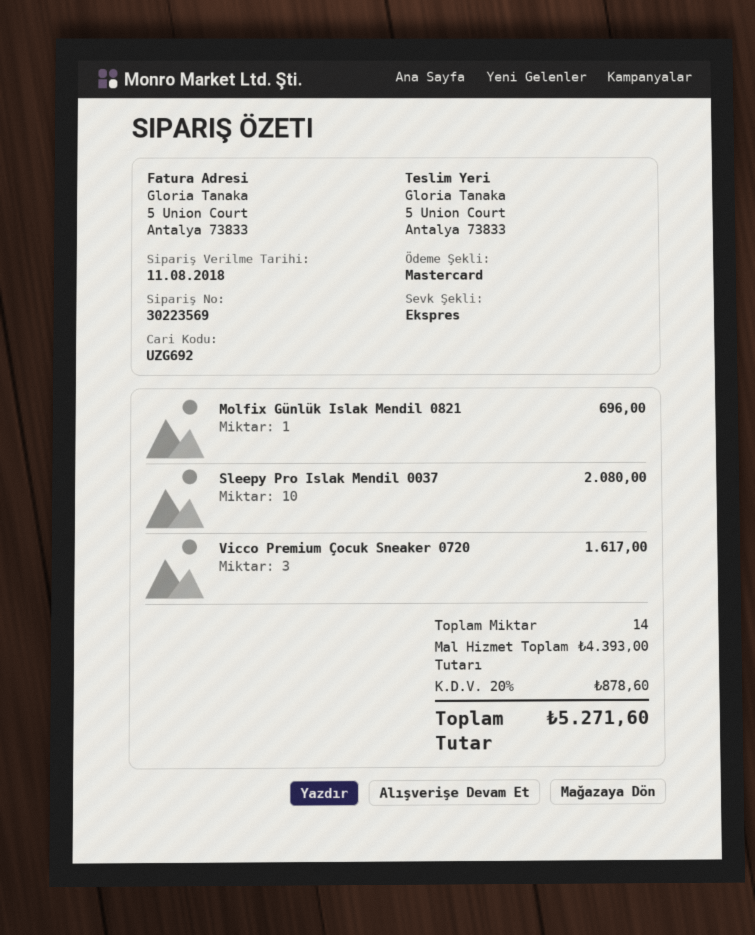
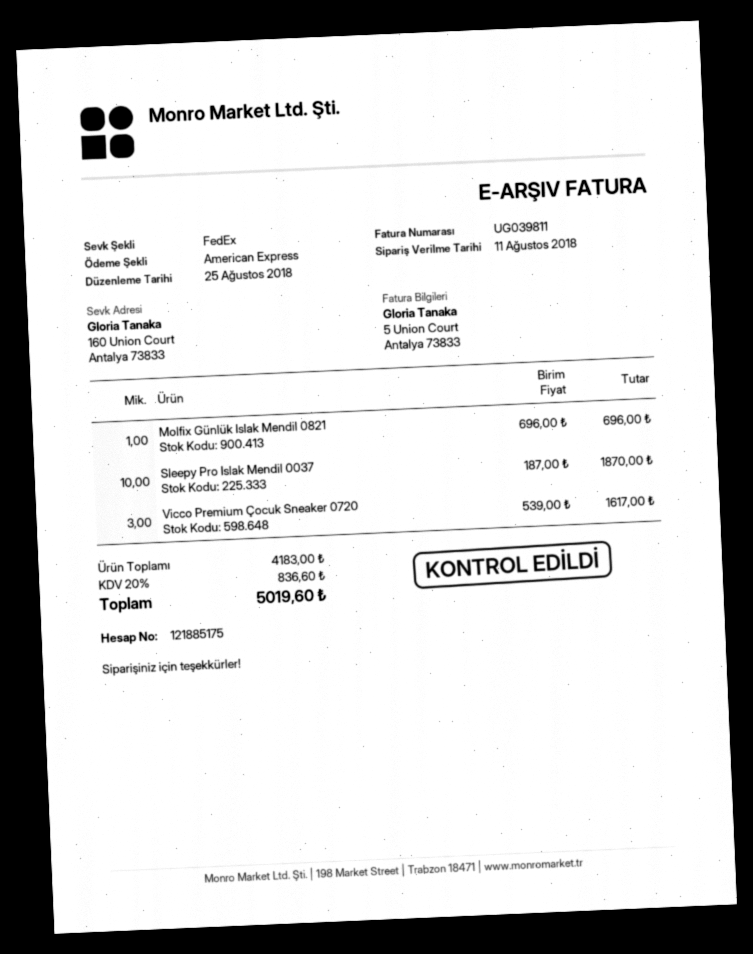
payment method: Mastercard -> American Express
shipping method: express -> FedEx
ship to: 5 Union Court, Antalya 73833 -> 160 Union Court, Antalya 73833
Sleepy Pro Islak Mendil 0037: 10 for 2080.00 -> 10 for 1870.00
subtotal: 4393.00 -> 4183.00
tax: 20% = 878.60 -> 20% = 836.60
total: 5271.60 -> 5019.60

